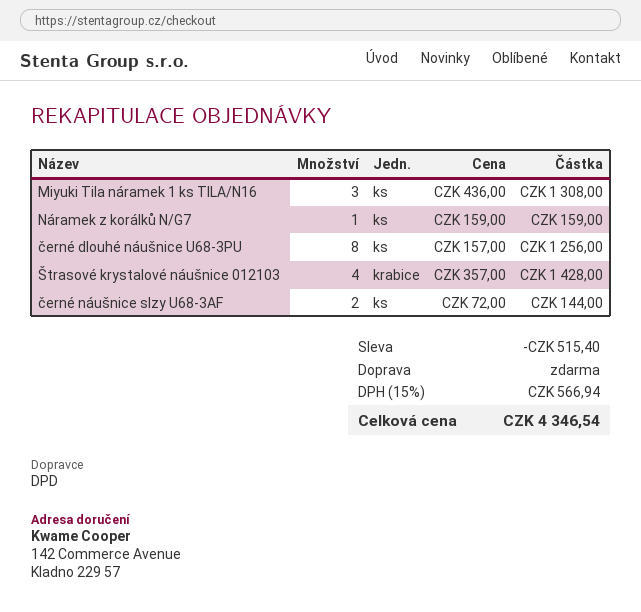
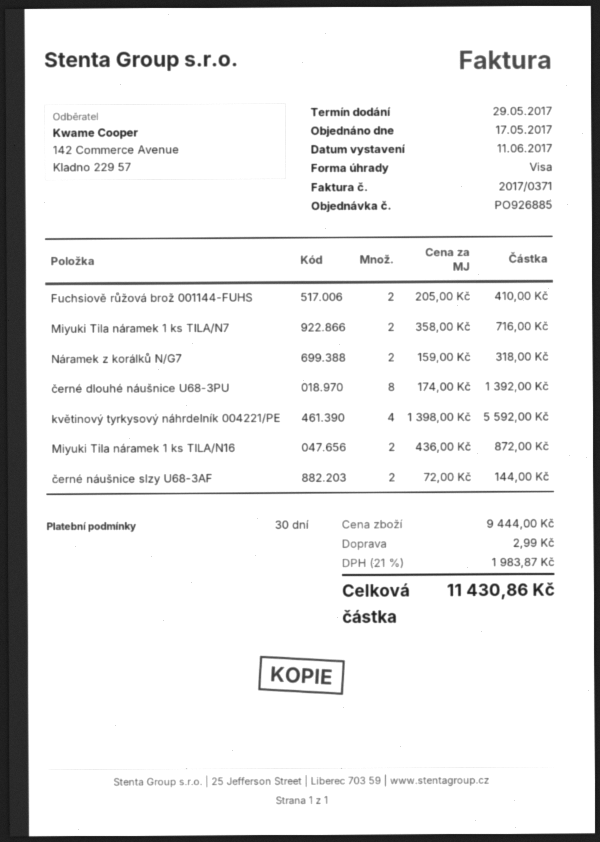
Miyuki Tila náramek 1 ks TILA/N16: 3 x 436.00 = 1308.00 -> 2 x 436.00 = 872.00
Náramek z korálků N/G7: 1 x 159.00 = 159.00 -> 2 x 159.00 = 318.00
černé dlouhé náušnice U68-3PU: 8 x 157.00 = 1256.00 -> 8 x 174.00 = 1392.00
Štrasové krystalové náušnice 012103: 4 x 357.00 = 1428.00 -> none
Fuchsiově růžová brož 001144-FUHS: none -> 2 x 205.00 = 410.00
Miyuki Tila náramek 1 ks TILA/N7: none -> 2 x 358.00 = 716.00
květinový tyrkysový náhrdelník 004221/PE: none -> 4 x 1398.00 = 5592.00
discount: 515.40 -> none
shipping: 0.00 -> 2.99
tax: 15% = 566.94 -> 21% = 1983.87
total: 4346.54 -> 11430.86

